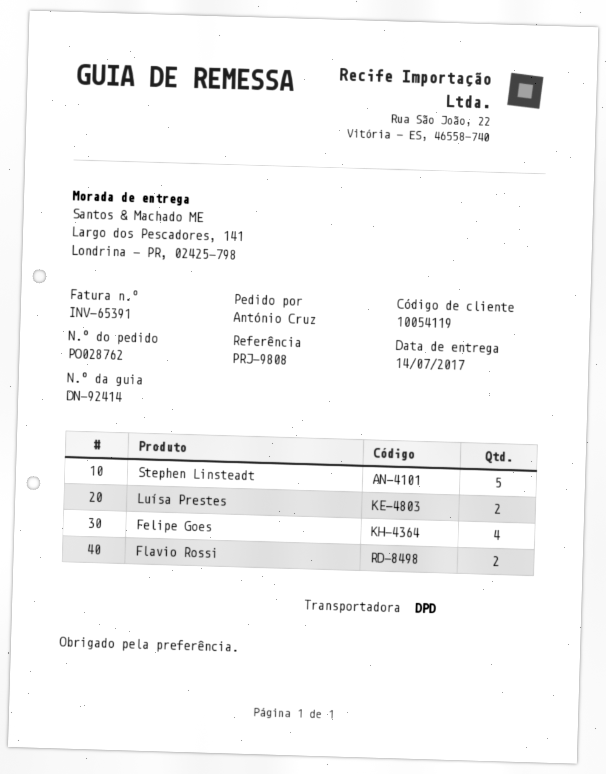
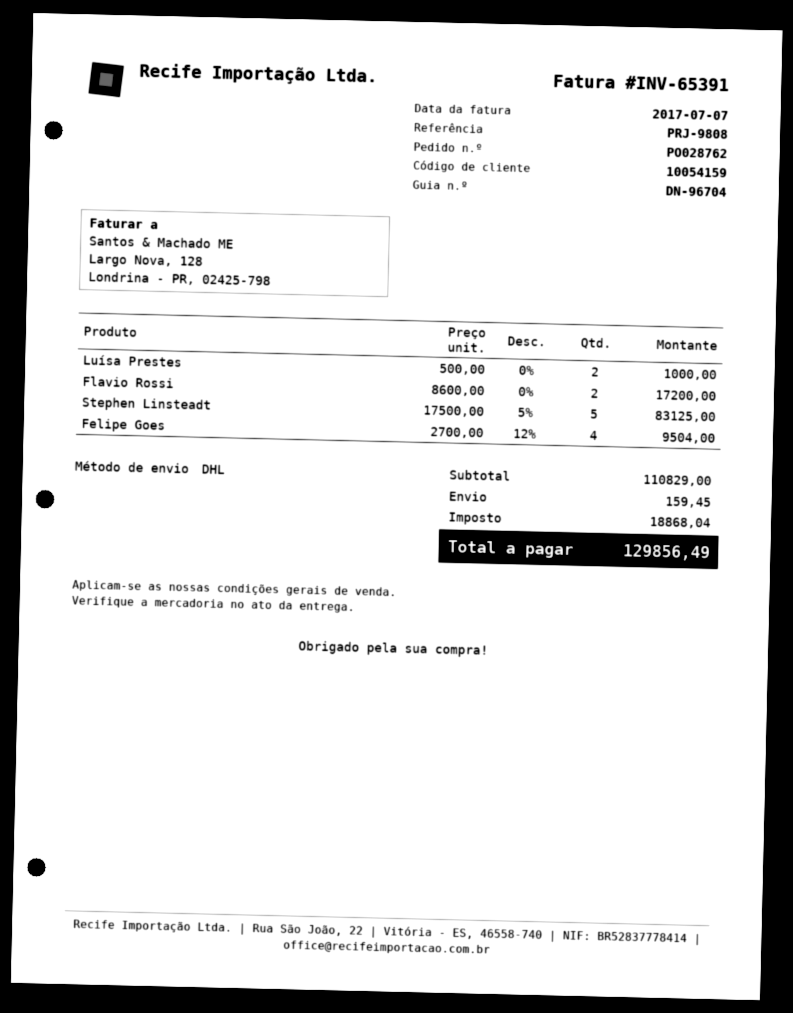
delivery note number: DN-92414 -> DN-96704
customer number: 10054119 -> 10054159
shipping method: DPD -> DHL

